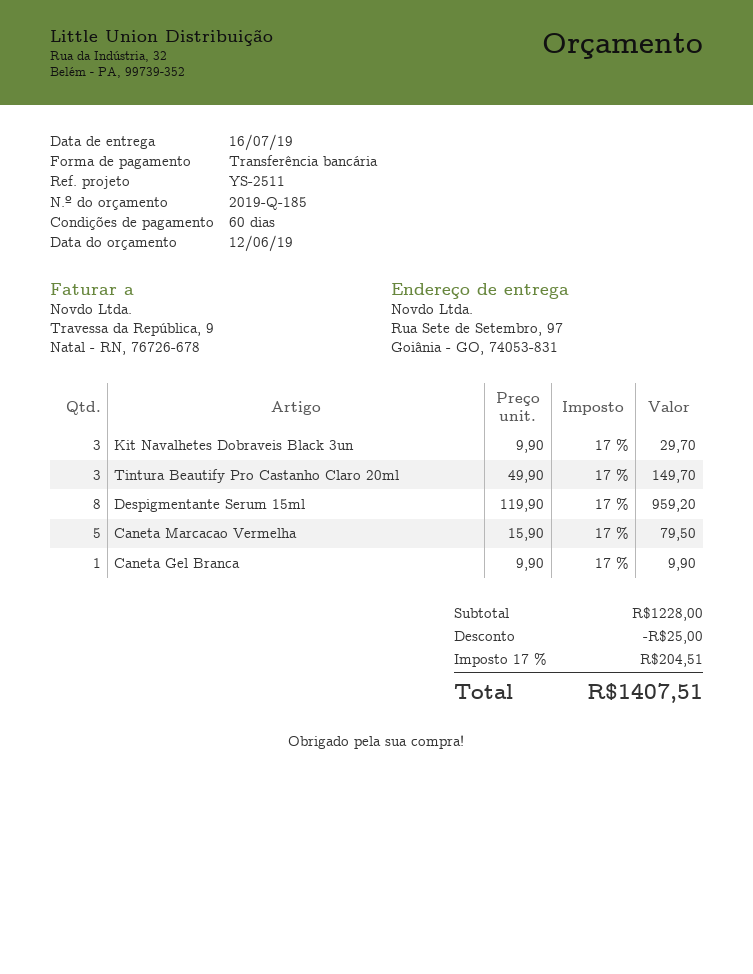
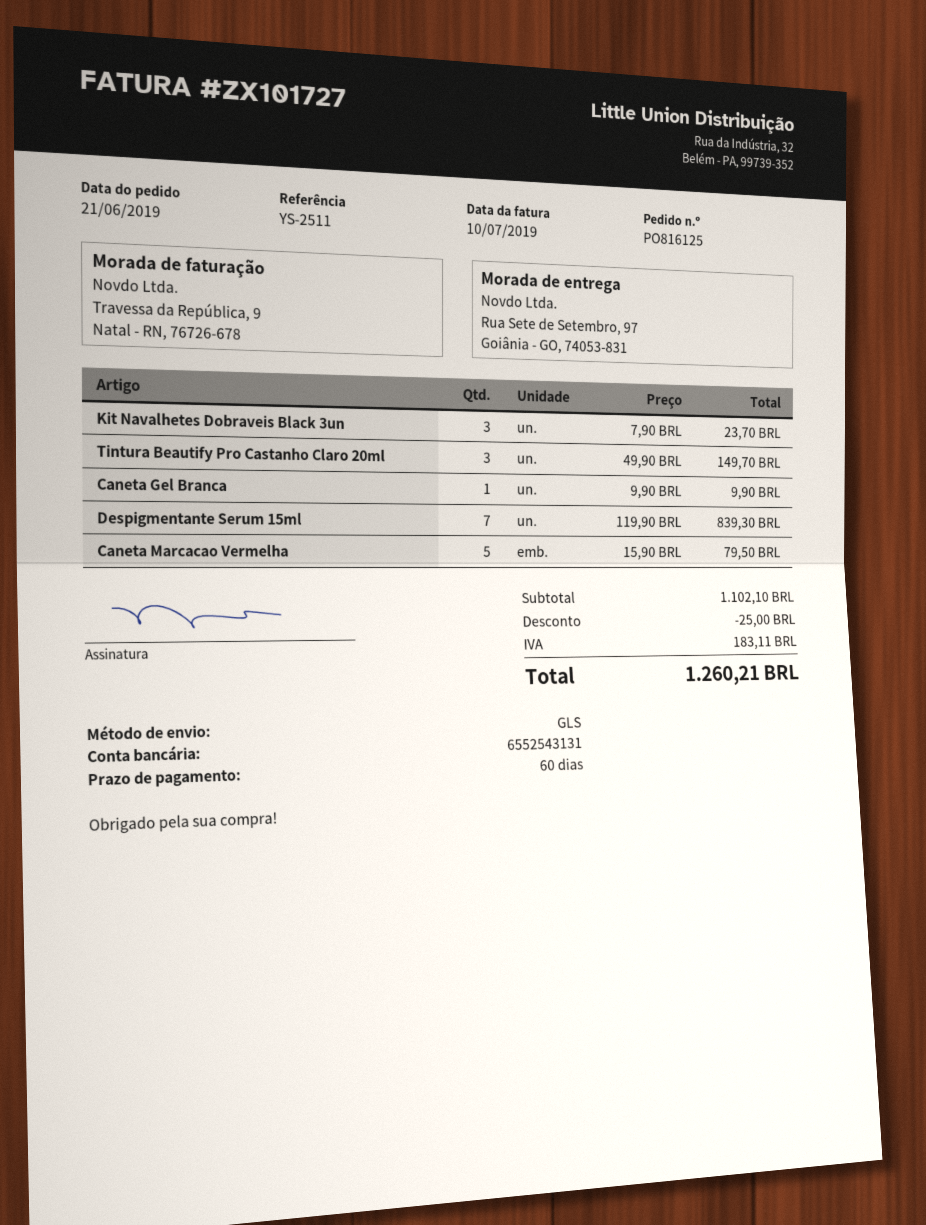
Kit Navalhetes Dobraveis Black 3un: 3 x 9.90 = 29.70 -> 3 x 7.90 = 23.70
Despigmentante Serum 15ml: 8 x 119.90 = 959.20 -> 7 x 119.90 = 839.30
subtotal: 1228.00 -> 1102.10
tax: 204.51 -> 183.11
total: 1407.51 -> 1260.21

